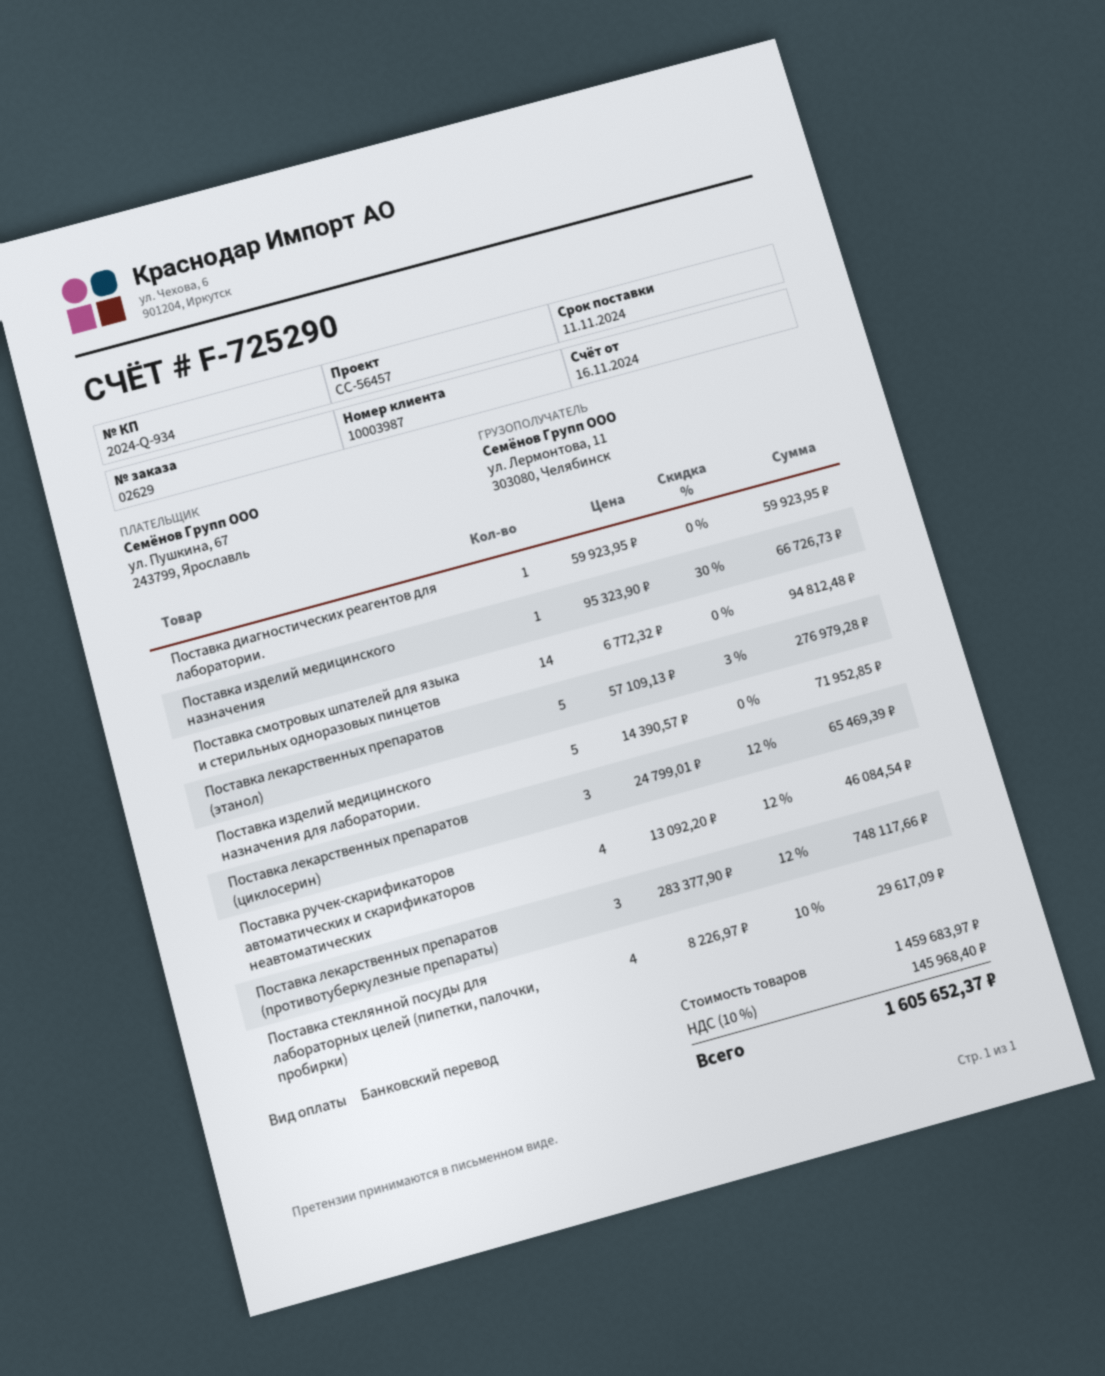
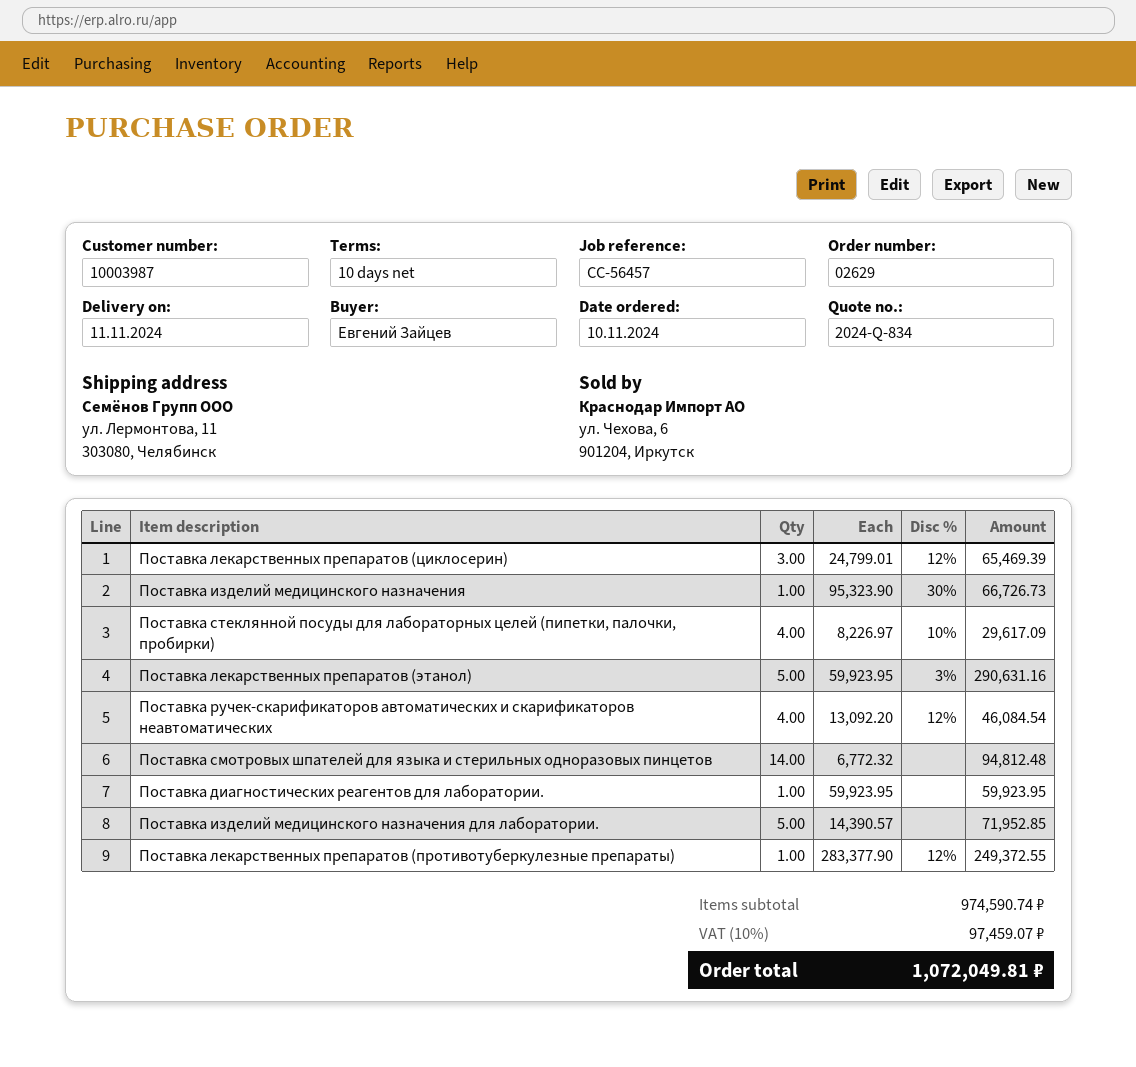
quote number: 2024-Q-934 -> 2024-Q-834
Поставка лекарственных препаратов (этанол): 5 x 57109.13 - 3% = 276979.28 -> 5 x 59923.95 - 3% = 290631.16
Поставка лекарственных препаратов (противотуберкулезные препараты): 3 x 283377.90 - 12% = 748117.66 -> 1 x 283377.90 - 12% = 249372.55
subtotal: 1459683.97 -> 974590.74
tax: 10% = 145968.40 -> 10% = 97459.07
total: 1605652.37 -> 1072049.81

